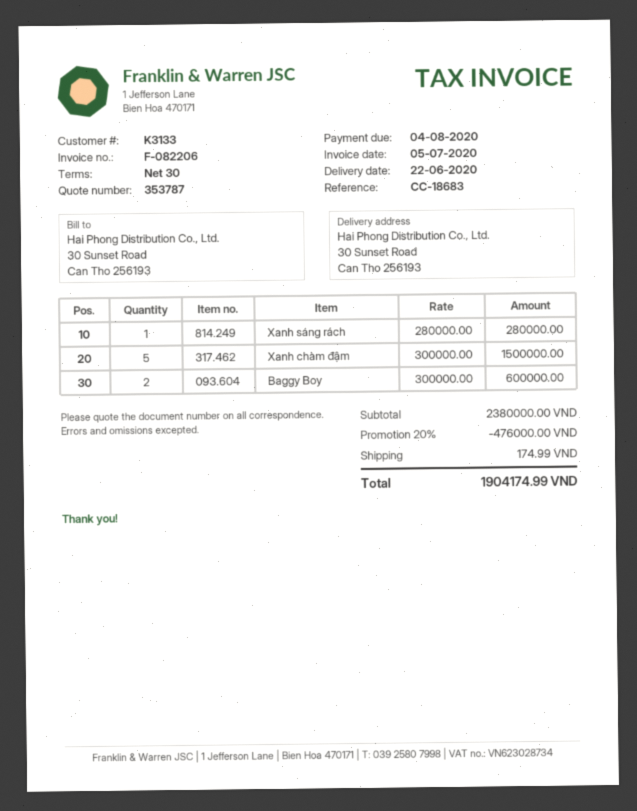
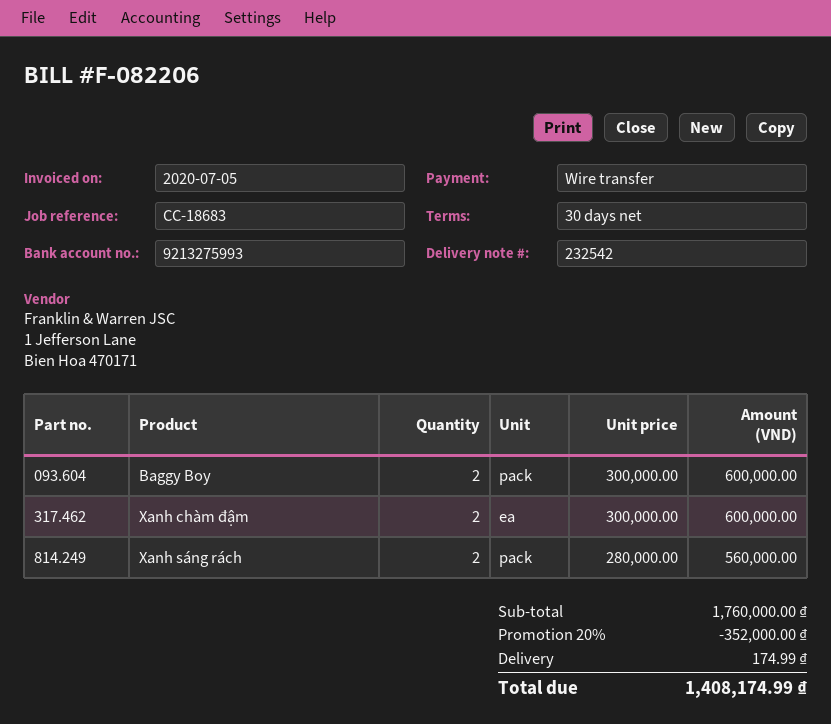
Xanh sáng rách: 1 x 280000.00 = 280000.00 -> 2 x 280000.00 = 560000.00
Xanh chàm đậm: 5 x 300000.00 = 1500000.00 -> 2 x 300000.00 = 600000.00
subtotal: 2380000.00 -> 1760000.00
discount: 20% = 476000.00 -> 20% = 352000.00
total: 1904174.99 -> 1408174.99

